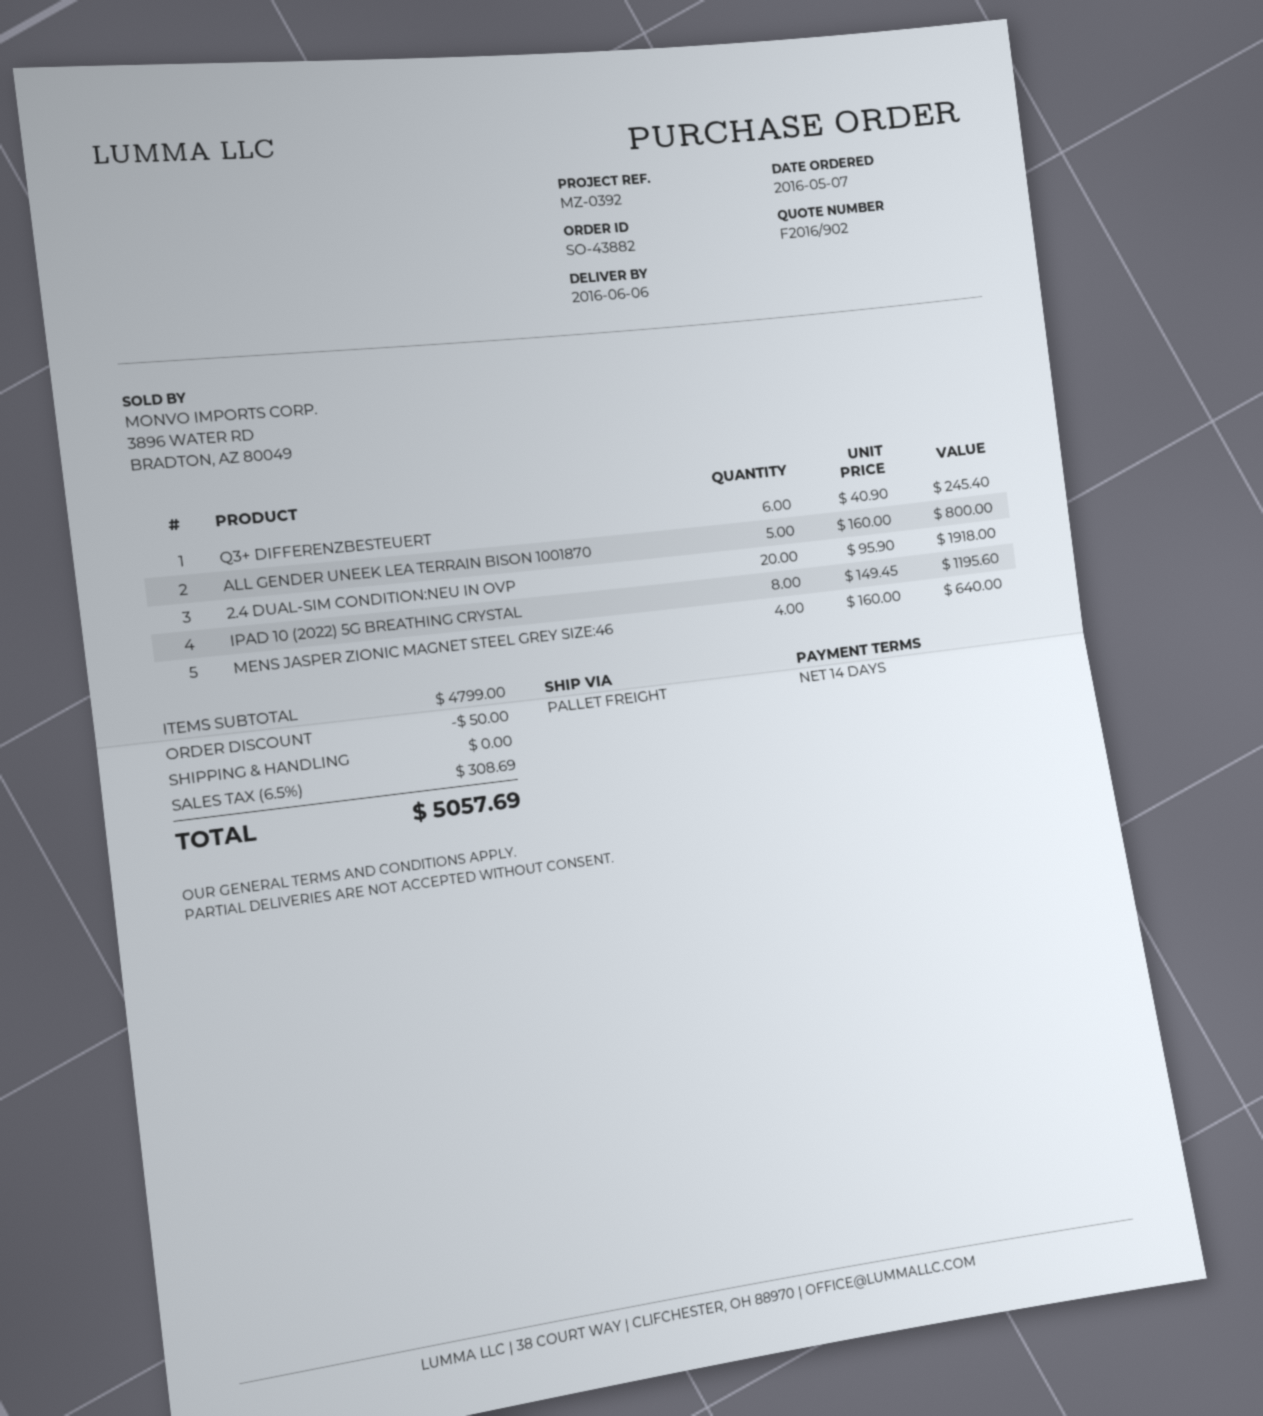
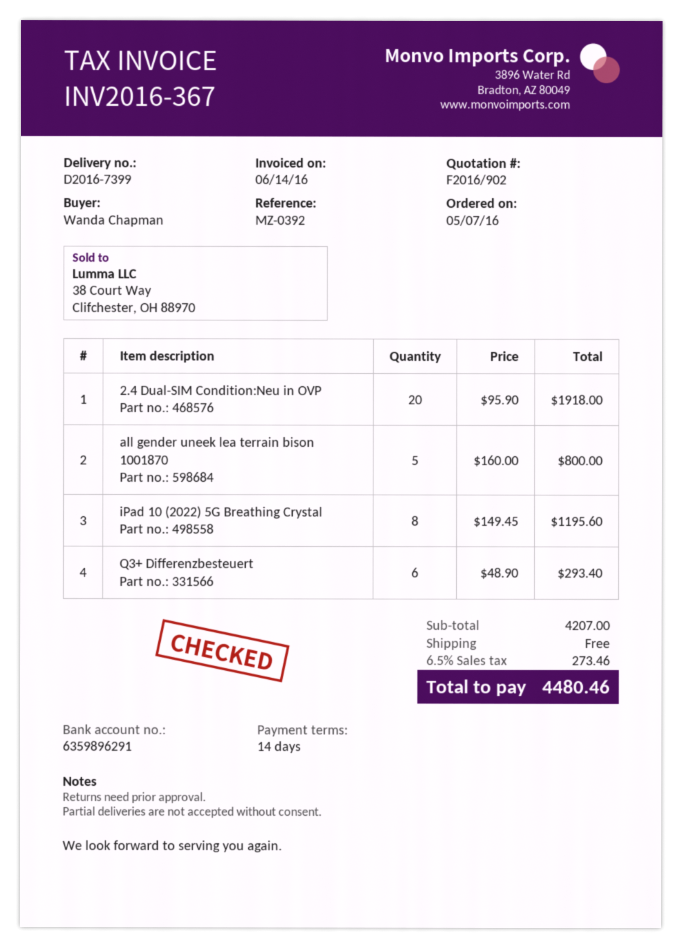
Q3+ DIFFERENZBESTEUERT: 6 x 40.90 = 245.40 -> 6 x 48.90 = 293.40
MENS JASPER ZIONIC MAGNET STEEL GREY SIZE:46: 4 x 160.00 = 640.00 -> none
subtotal: 4799.00 -> 4207.00
discount: 50.00 -> none
tax: 6.5% = 308.69 -> 6.5% = 273.46
total: 5057.69 -> 4480.46

